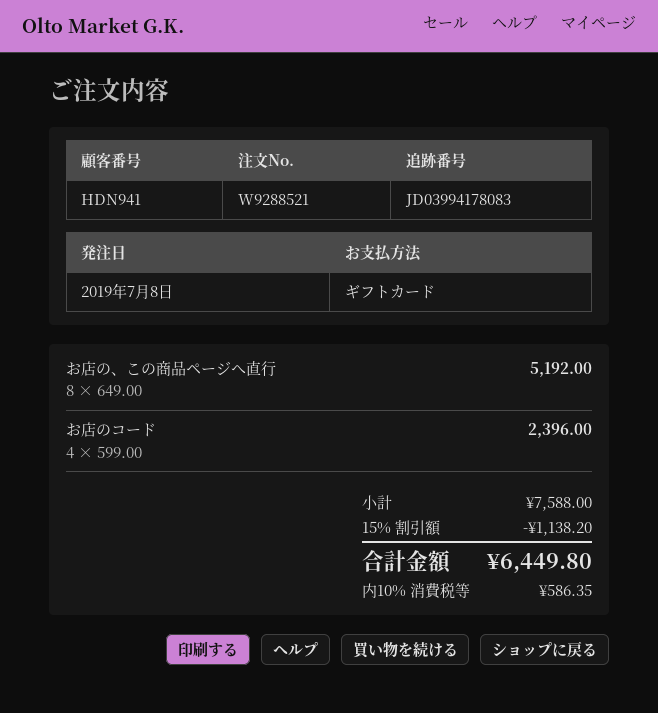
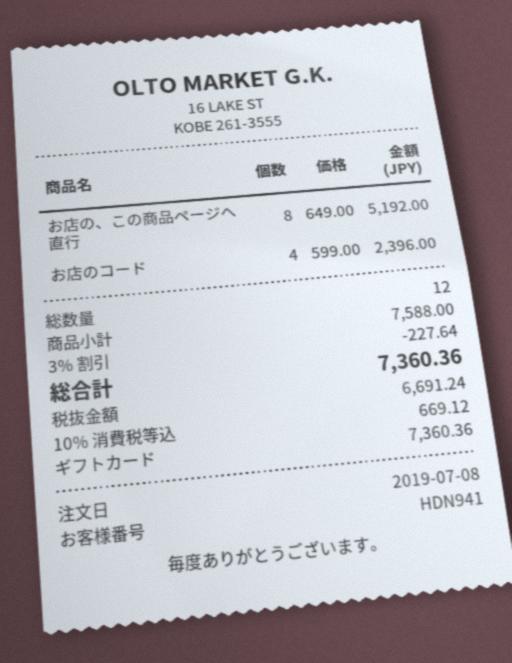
discount: 15% = 1138.20 -> 3% = 227.64
tax: 10% = 586.35 -> 10% = 669.12
total: 6449.80 -> 7360.36

